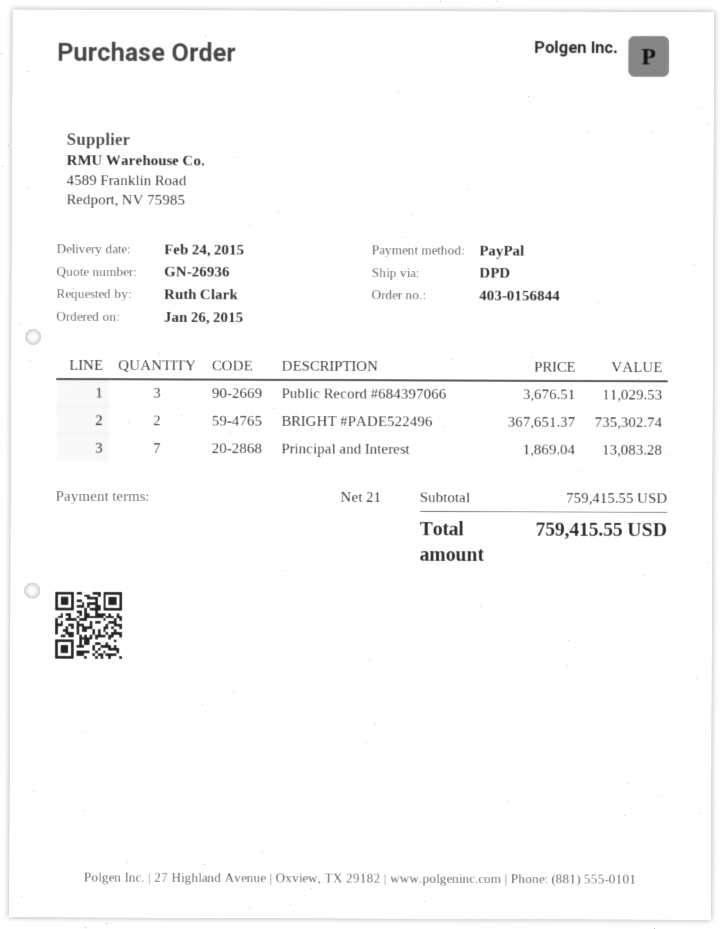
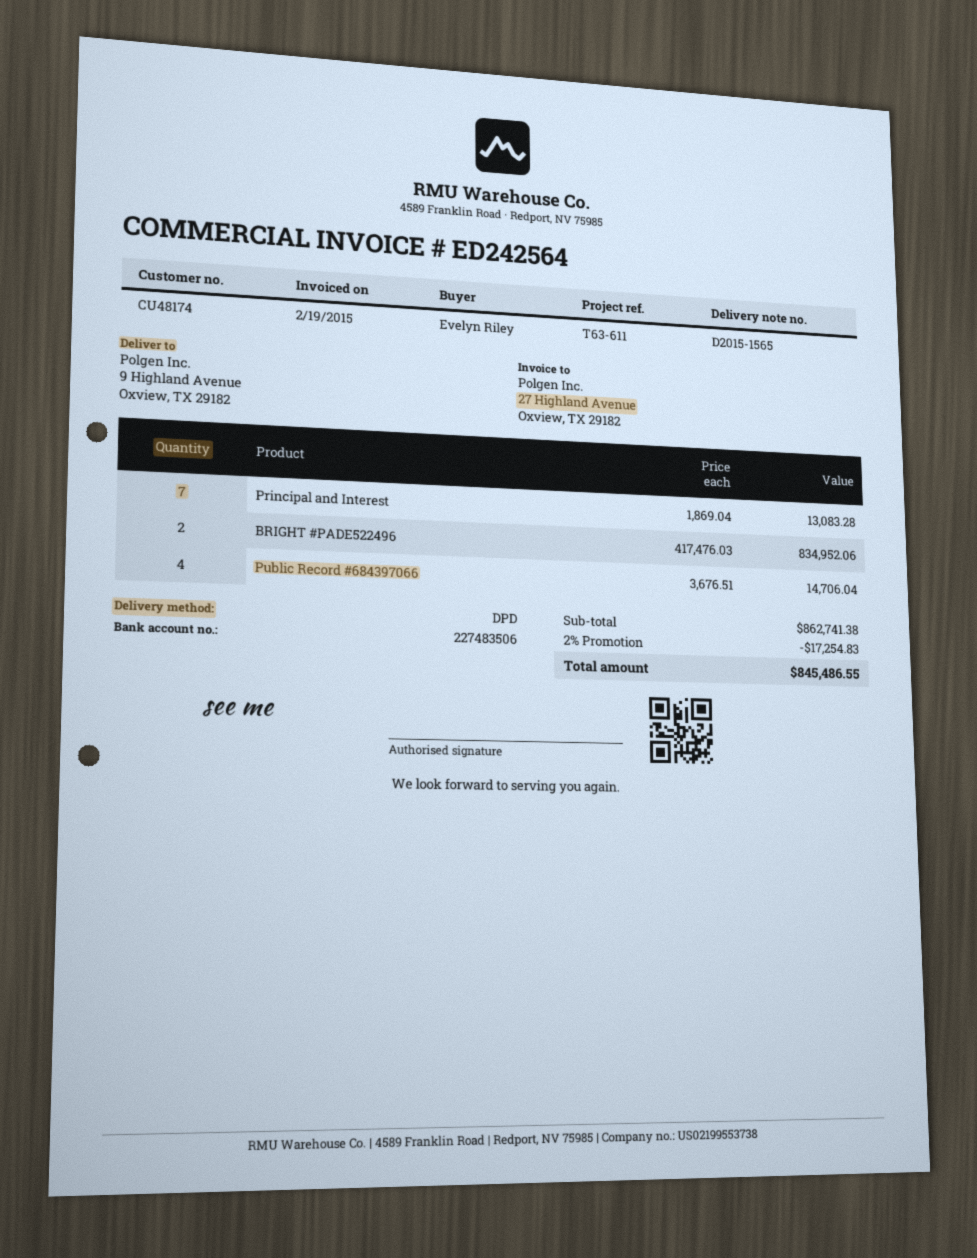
ordered by: Ruth Clark -> Evelyn Riley
Public Record #684397066: 3 x 3676.51 = 11029.53 -> 4 x 3676.51 = 14706.04
BRIGHT #PADE522496: 2 x 367651.37 = 735302.74 -> 2 x 417476.03 = 834952.06
subtotal: 759415.55 -> 862741.38
discount: none -> 2% = 17254.83
total: 759415.55 -> 845486.55

